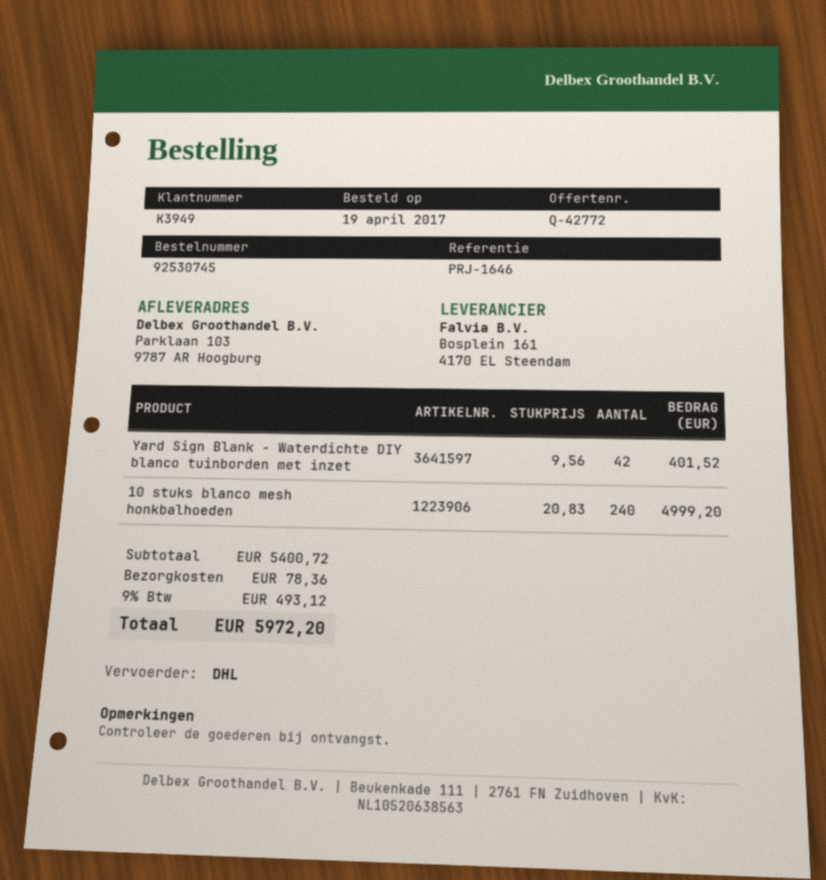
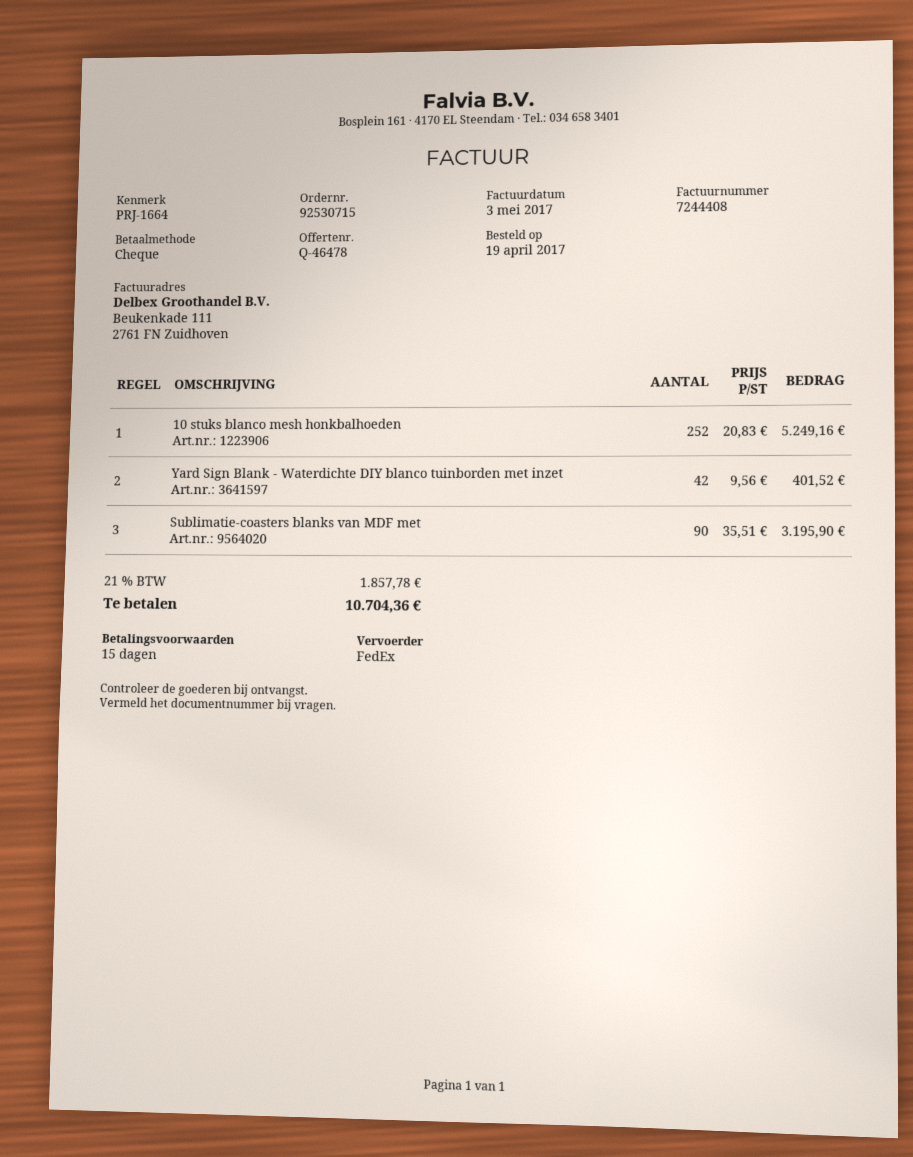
quote number: Q-42772 -> Q-46478
order number: 92530745 -> 92530715
reference: PRJ-1646 -> PRJ-1664
shipping method: DHL -> FedEx
10 stuks blanco mesh honkbalhoeden: 240 x 20.83 = 4999.20 -> 252 x 20.83 = 5249.16
Sublimatie-coasters blanks van MDF met: none -> 90 x 35.51 = 3195.90
shipping: 78.36 -> none
tax: 9% = 493.12 -> 21% = 1857.78
total: 5972.20 -> 10704.36

